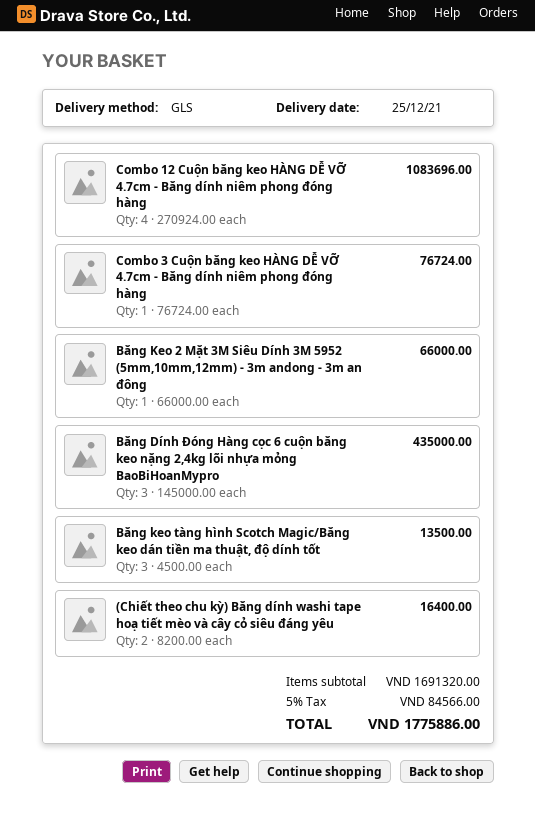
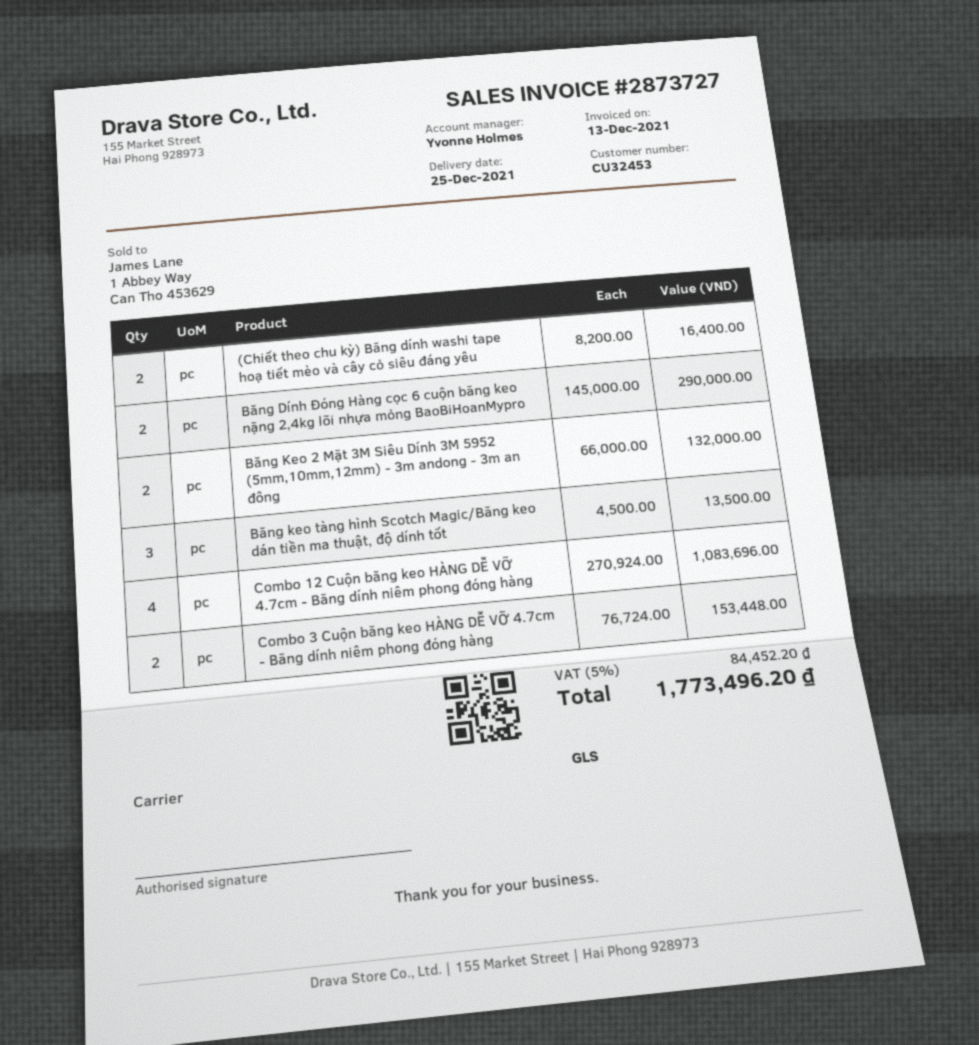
Combo 3 Cuộn băng keo HÀNG DỄ VỠ 4.7cm - Băng dính niêm phong đóng hàng: 1 x 76724.00 = 76724.00 -> 2 x 76724.00 = 153448.00
Băng Keo 2 Mặt 3M Siêu Dính 3M 5952 (5mm,10mm,12mm) - 3m andong - 3m an đông: 1 x 66000.00 = 66000.00 -> 2 x 66000.00 = 132000.00
Băng Dính Đóng Hàng cọc 6 cuộn băng keo nặng 2,4kg lõi nhựa mỏng BaoBiHoanMypro: 3 x 145000.00 = 435000.00 -> 2 x 145000.00 = 290000.00
tax: 5% = 84566.00 -> 5% = 84452.20
total: 1775886.00 -> 1773496.20

